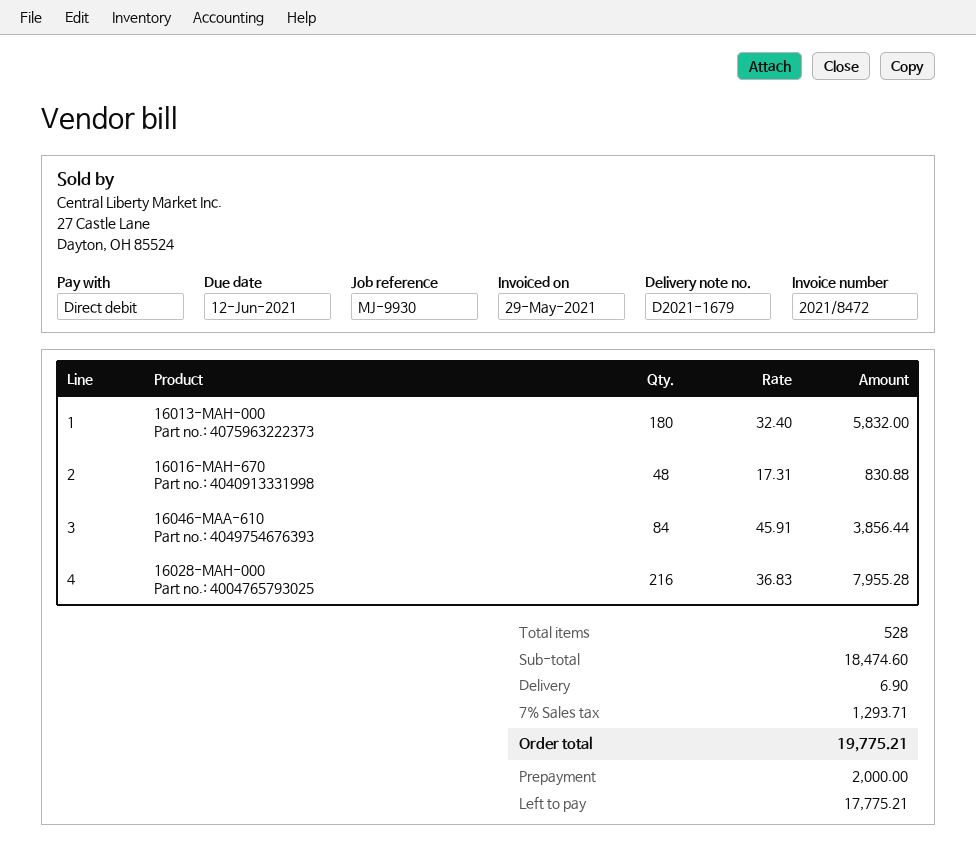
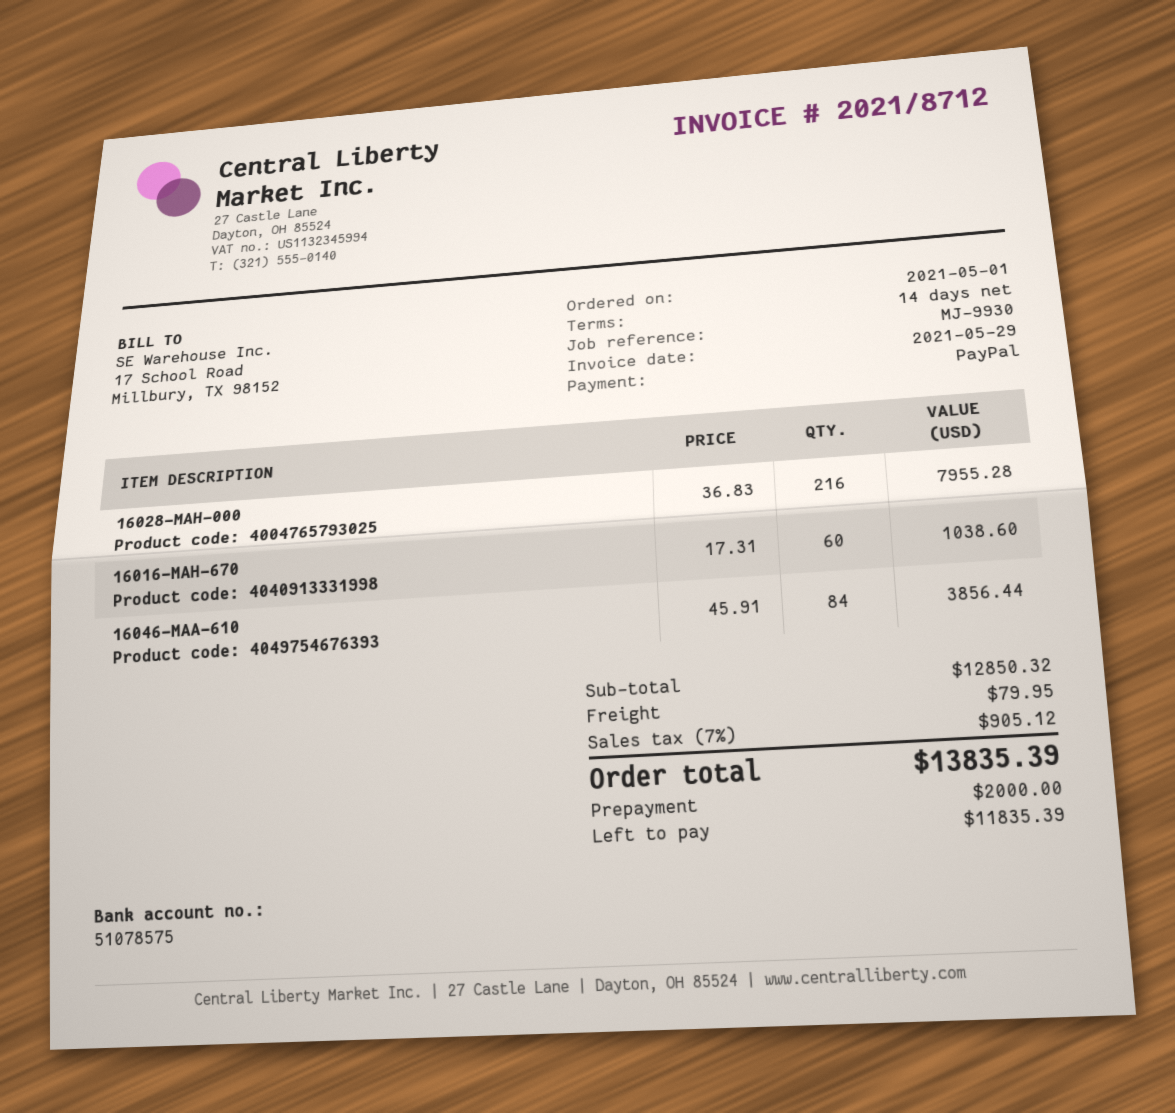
invoice number: 2021/8472 -> 2021/8712
payment method: direct debit -> PayPal
16013-MAH-000: 180 x 32.40 = 5832.00 -> none
16016-MAH-670: 48 x 17.31 = 830.88 -> 60 x 17.31 = 1038.60
subtotal: 18474.60 -> 12850.32
shipping: 6.90 -> 79.95
tax: 7% = 1293.71 -> 7% = 905.12
total: 19775.21 -> 13835.39
balance: 17775.21 -> 11835.39

